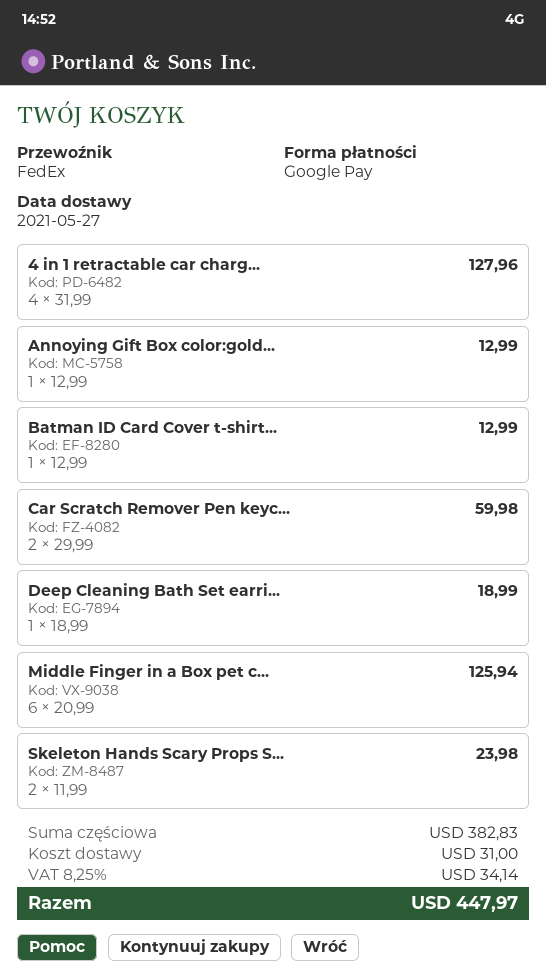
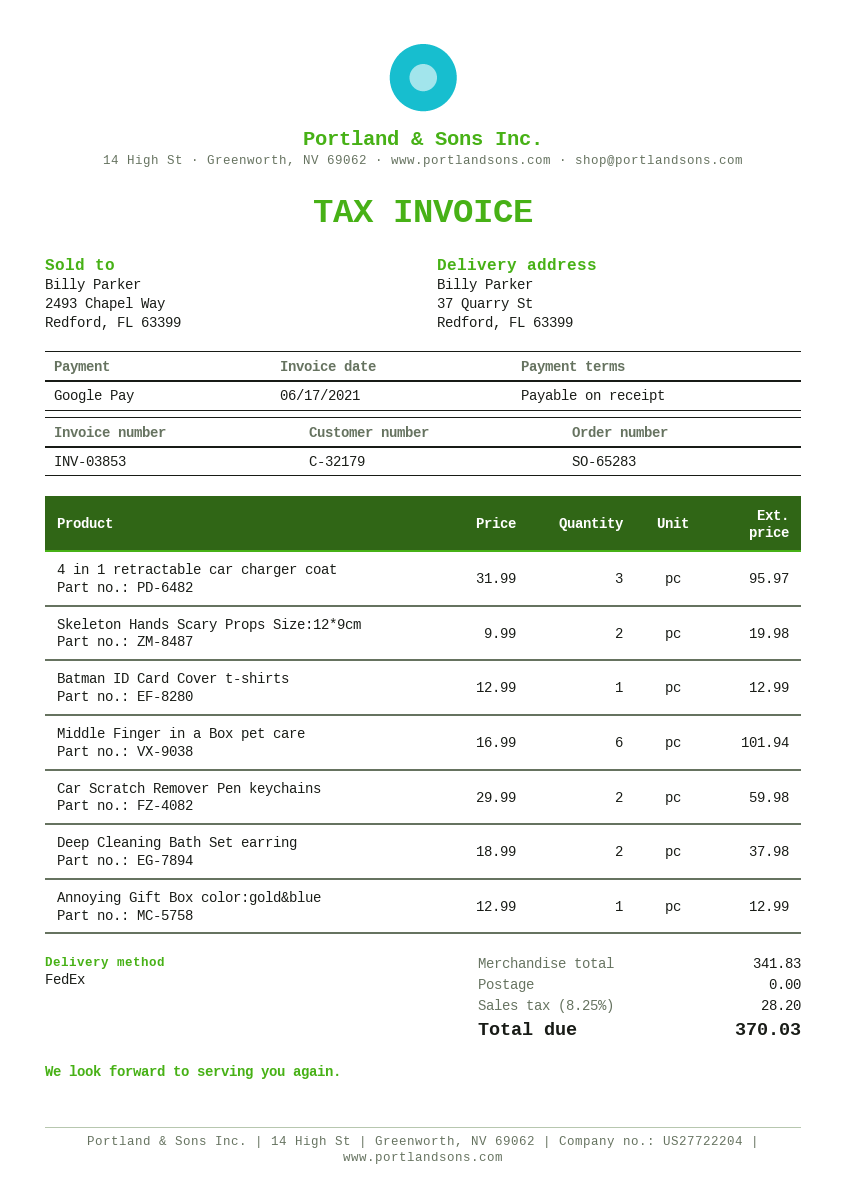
4 in 1 retractable car charg...: 4 x 31.99 = 127.96 -> 3 x 31.99 = 95.97
Deep Cleaning Bath Set earri...: 1 x 18.99 = 18.99 -> 2 x 18.99 = 37.98
Middle Finger in a Box pet c...: 6 x 20.99 = 125.94 -> 6 x 16.99 = 101.94
Skeleton Hands Scary Props S...: 2 x 11.99 = 23.98 -> 2 x 9.99 = 19.98
subtotal: 382.83 -> 341.83
shipping: 31.00 -> 0.00
tax: 8.25% = 34.14 -> 8.25% = 28.20
total: 447.97 -> 370.03

